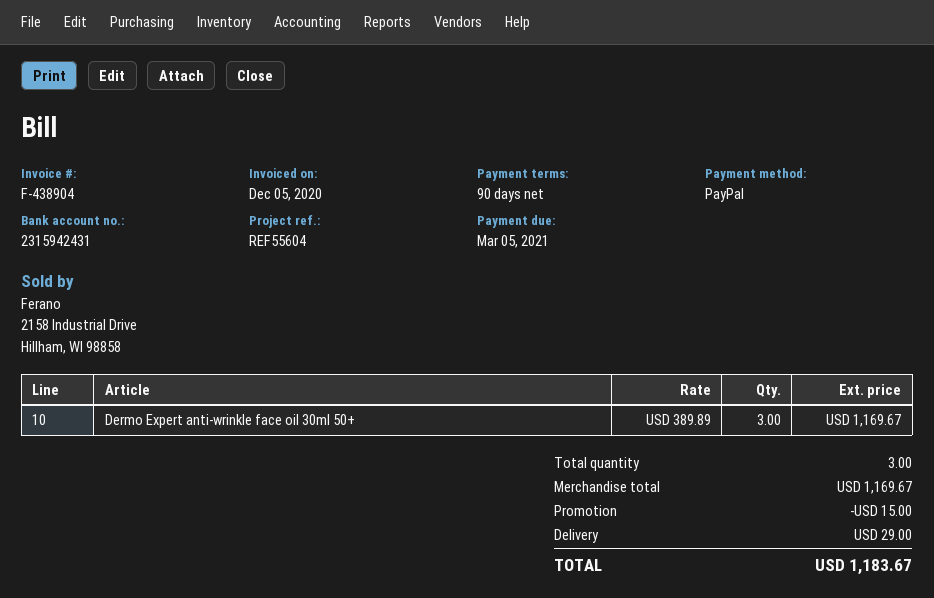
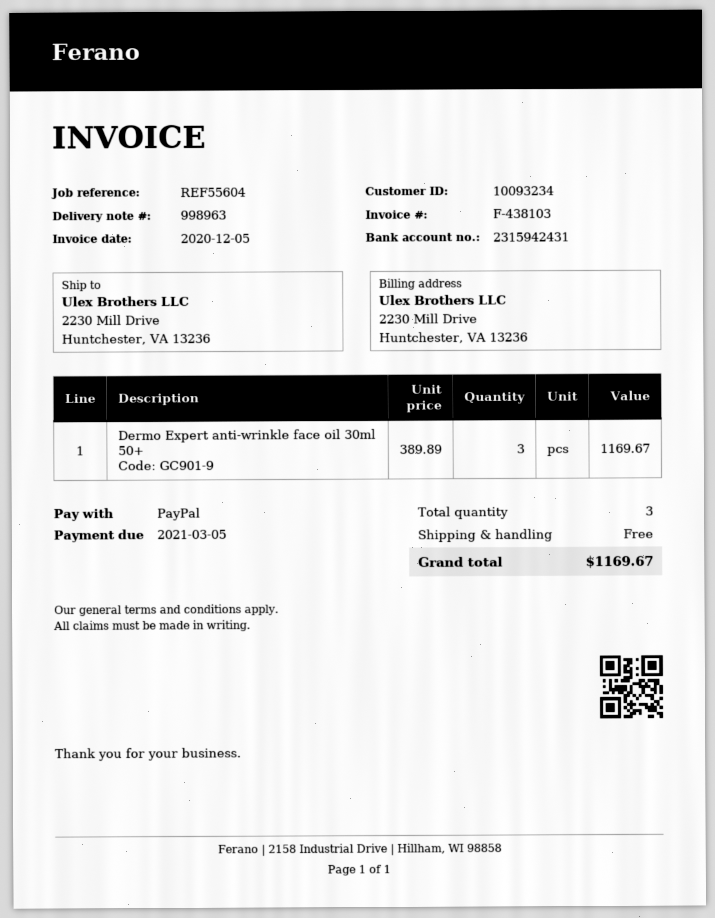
invoice number: F-438904 -> F-438103
discount: 15.00 -> none
shipping: 29.00 -> 0.00
total: 1183.67 -> 1169.67

